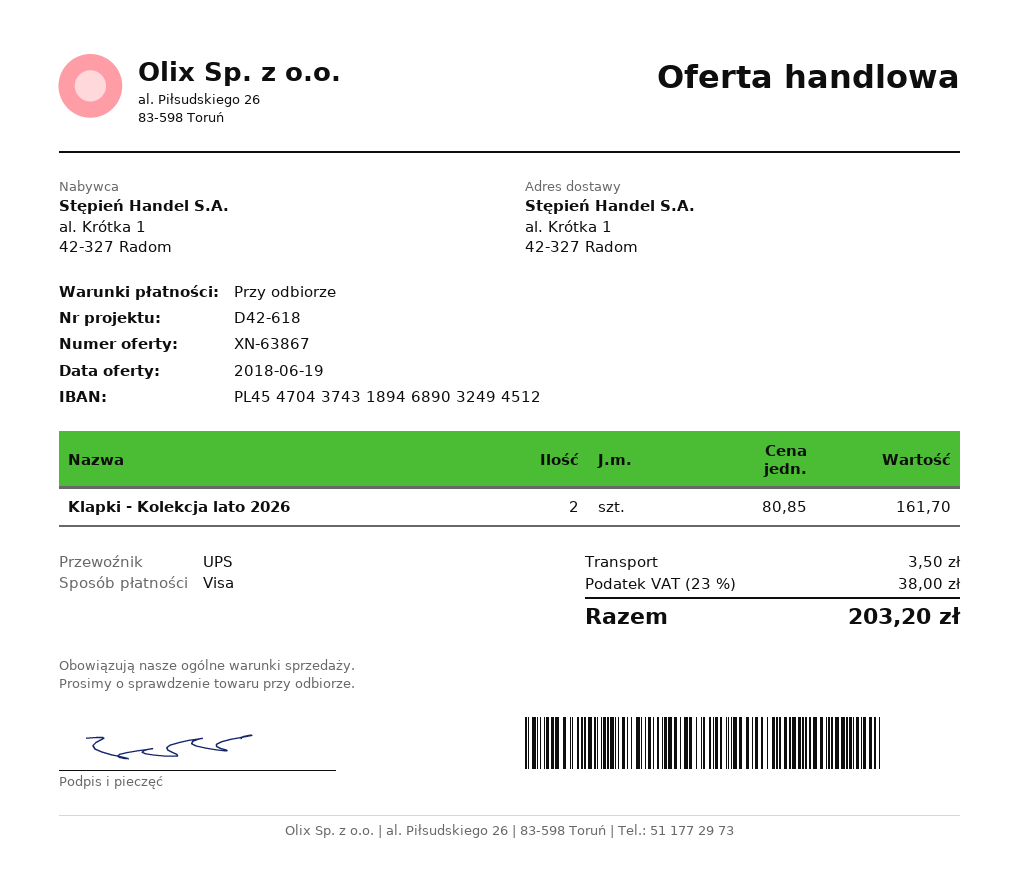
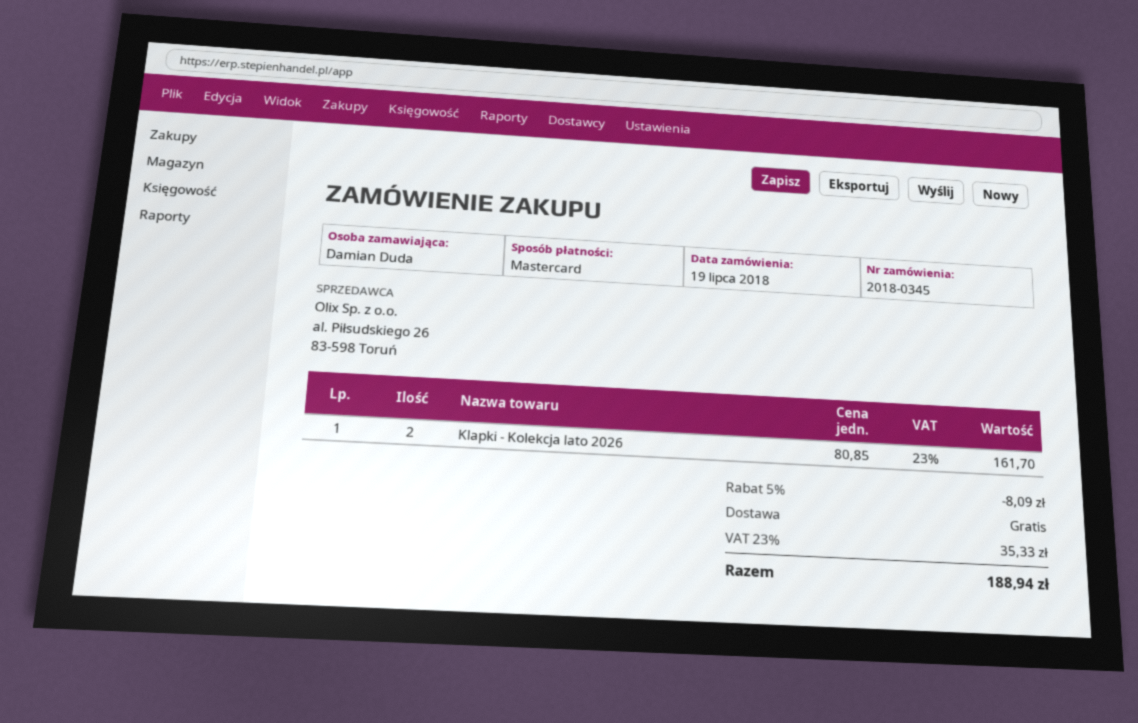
payment method: Visa -> Mastercard
discount: none -> 5% = 8.09
shipping: 3.50 -> 0.00
tax: 23% = 38.00 -> 23% = 35.33
total: 203.20 -> 188.94

